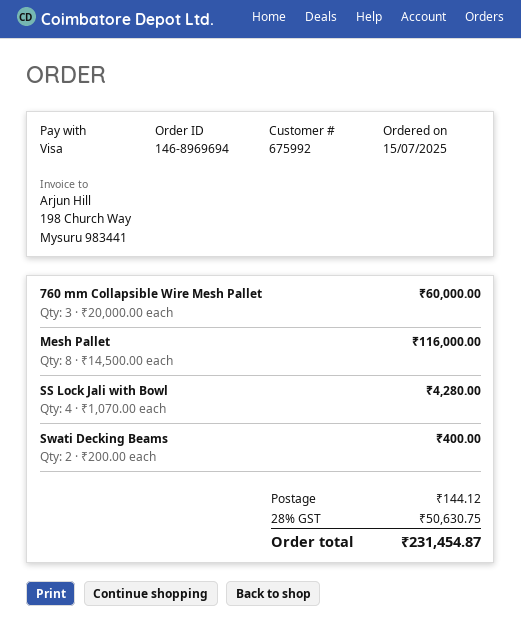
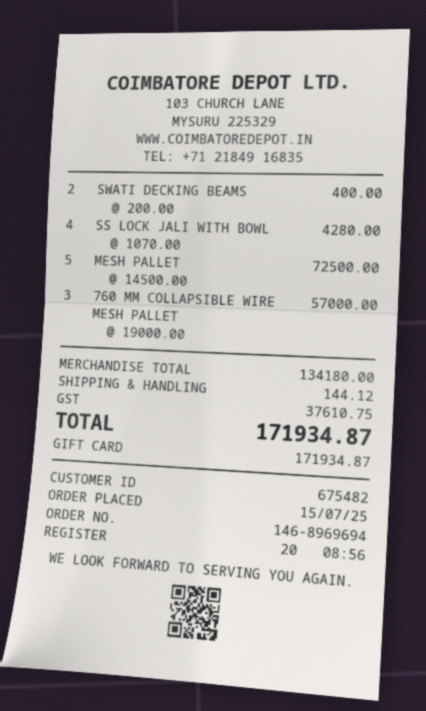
customer number: 675992 -> 675482
payment method: Visa -> gift card
760 mm Collapsible Wire Mesh Pallet: 3 x 20000.00 = 60000.00 -> 3 x 19000.00 = 57000.00
Mesh Pallet: 8 x 14500.00 = 116000.00 -> 5 x 14500.00 = 72500.00
tax: 50630.75 -> 37610.75
total: 231454.87 -> 171934.87

